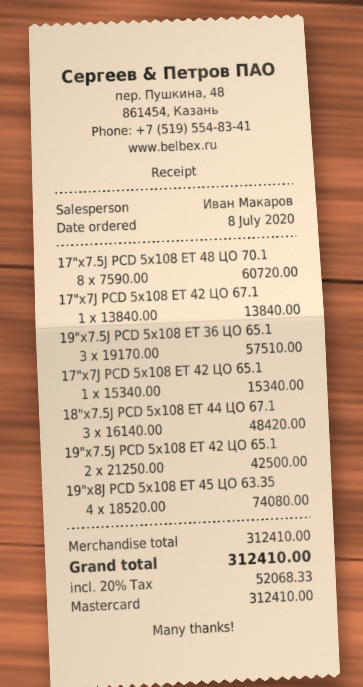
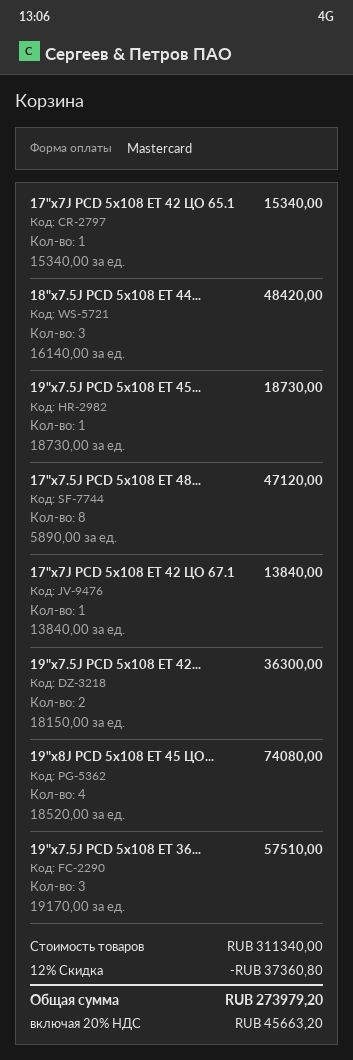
17"x7.5J PCD 5x108 ЕТ 48 ЦО 70.1: 8 x 7590.00 = 60720.00 -> 8 x 5890.00 = 47120.00
19"x7.5J PCD 5x108 ЕТ 42 ЦО 65.1: 2 x 21250.00 = 42500.00 -> 2 x 18150.00 = 36300.00
19"x7.5J PCD 5x108 ЕТ 45...: none -> 1 x 18730.00 = 18730.00
subtotal: 312410.00 -> 311340.00
discount: none -> 12% = 37360.80
tax: 20% = 52068.33 -> 20% = 45663.20
total: 312410.00 -> 273979.20

